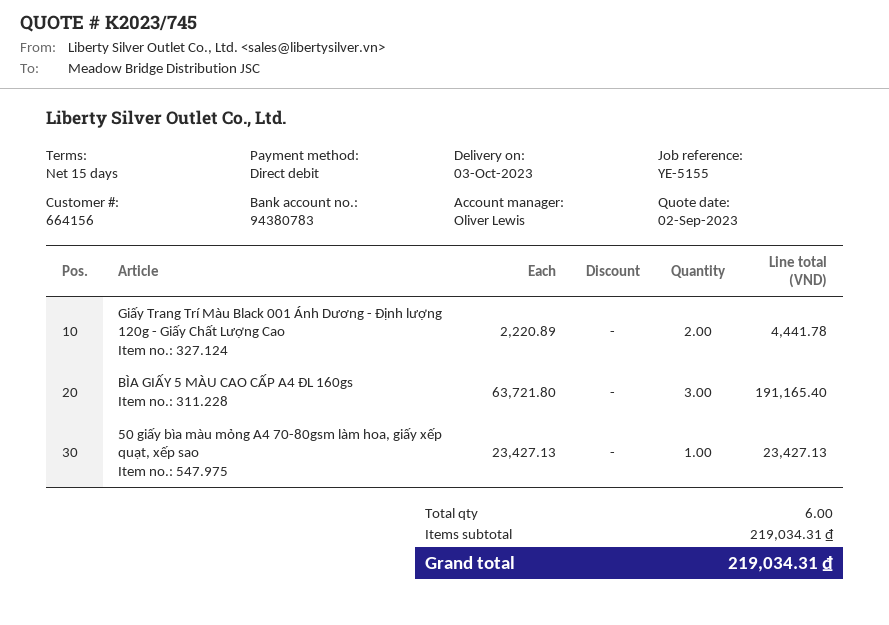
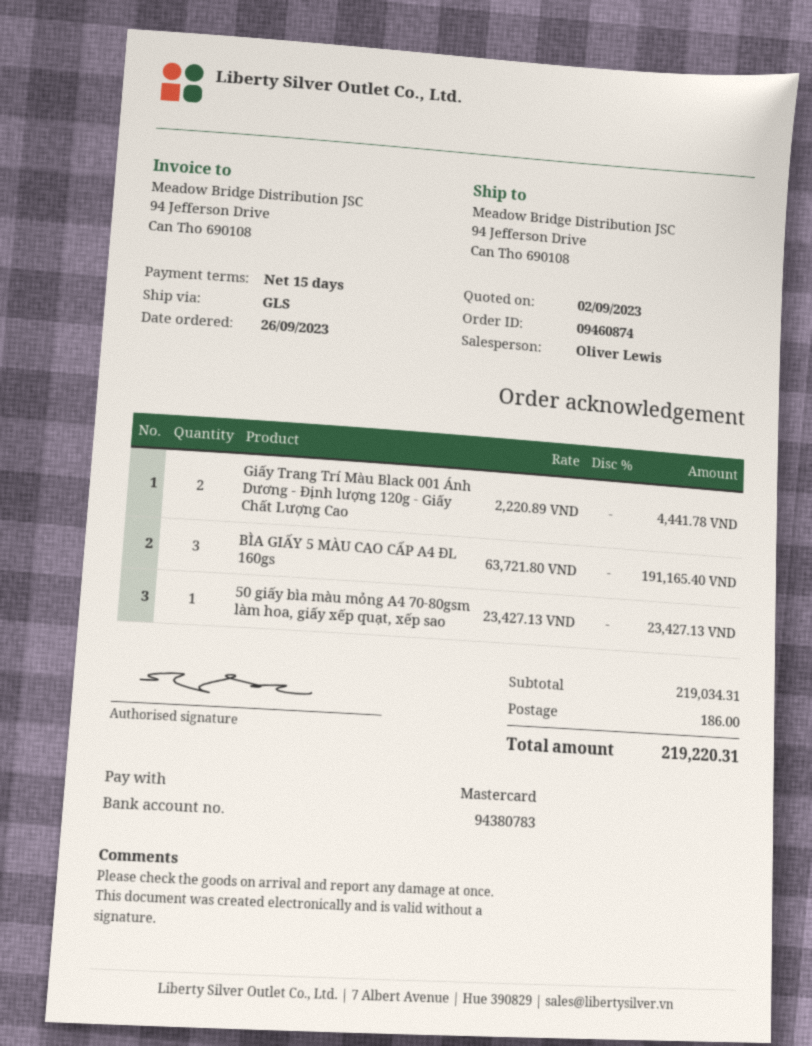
payment method: direct debit -> Mastercard
shipping: none -> 186.00
total: 219034.31 -> 219220.31

